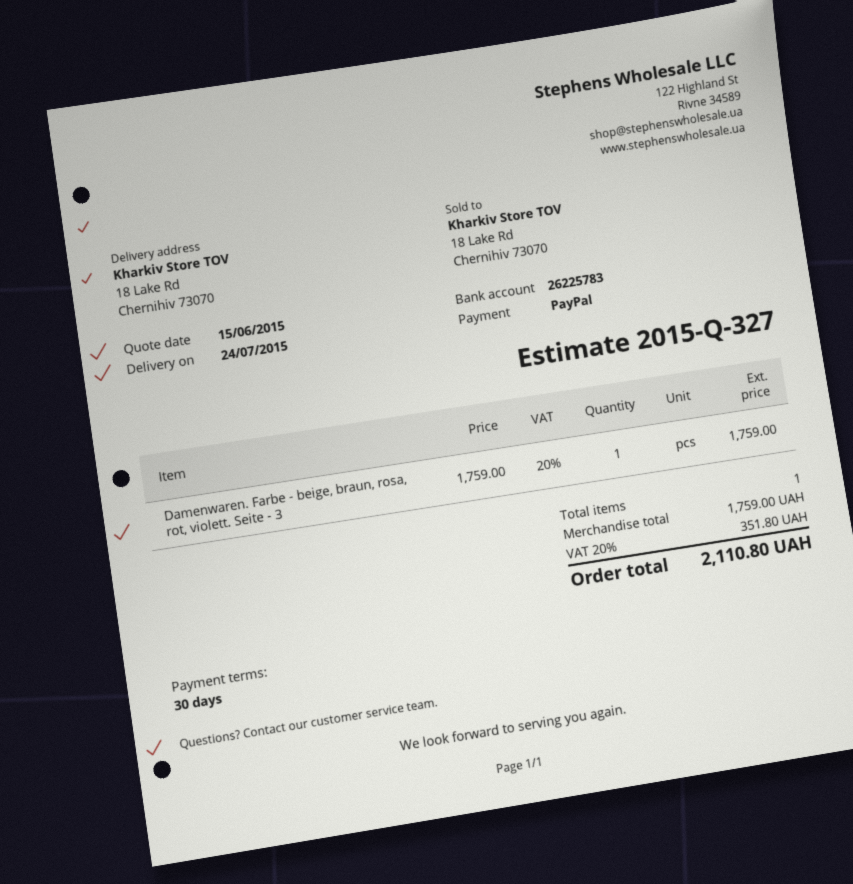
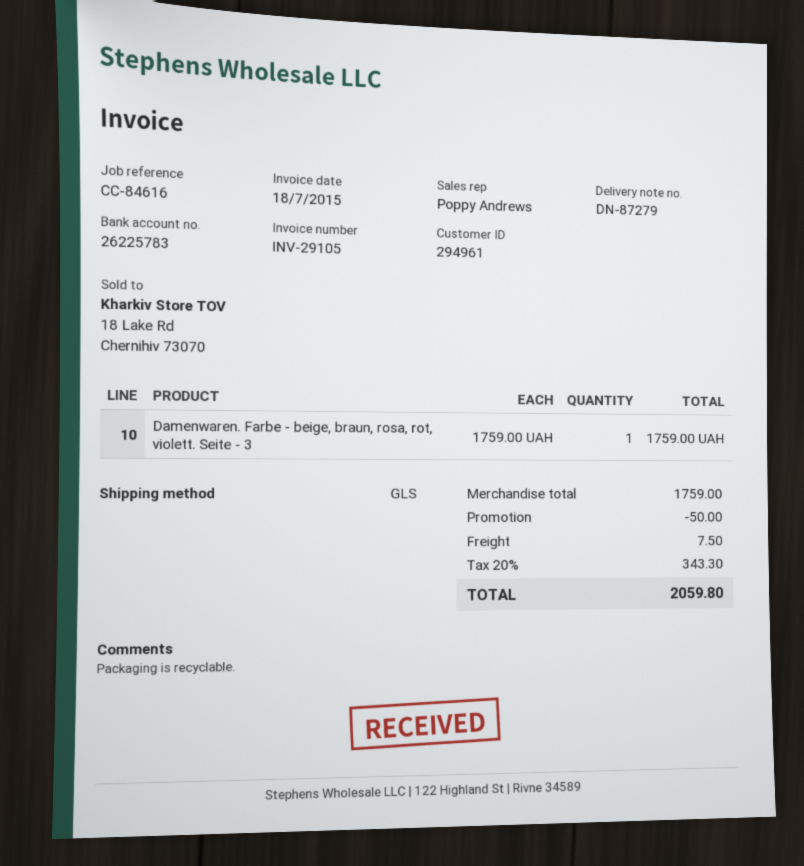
discount: none -> 50.00
shipping: none -> 7.50
tax: 20% = 351.80 -> 20% = 343.30
total: 2110.80 -> 2059.80

